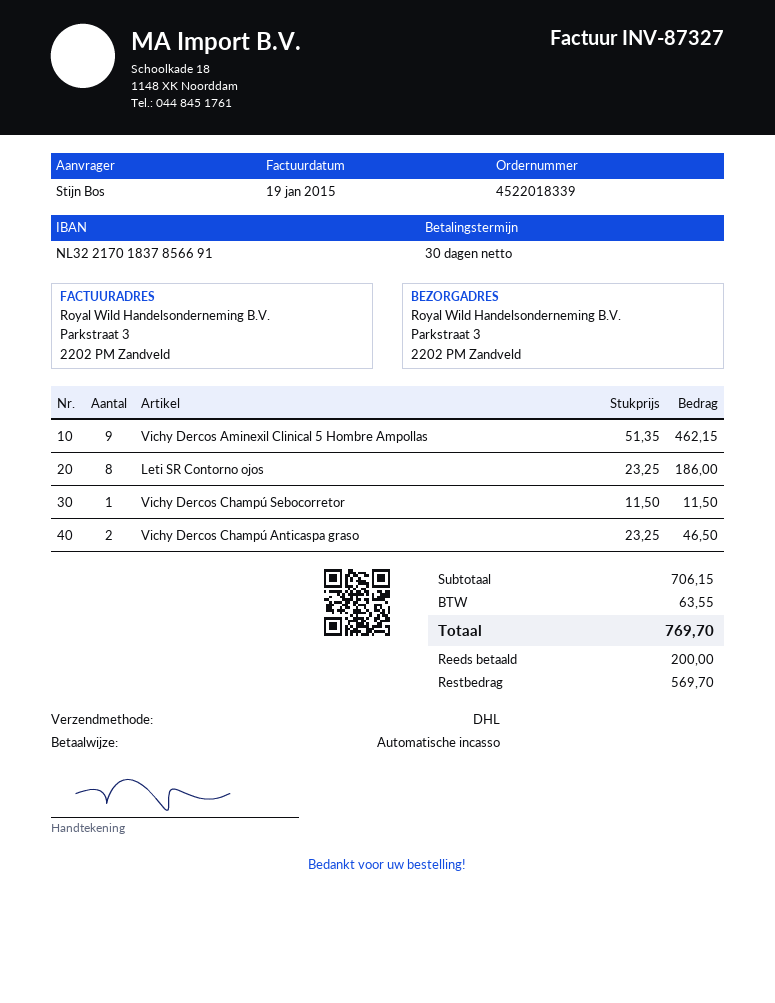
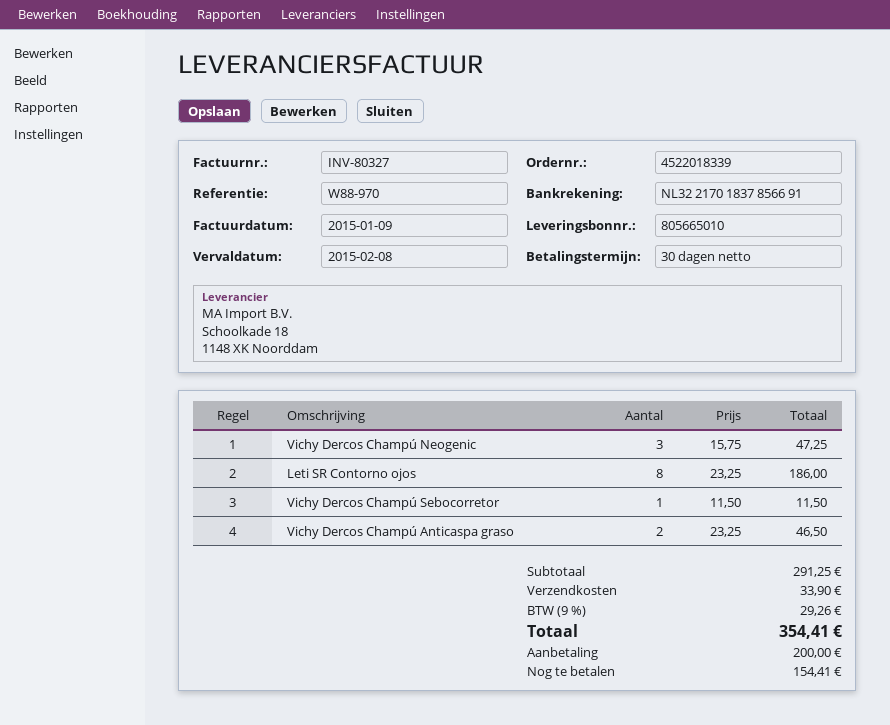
invoice number: INV-87327 -> INV-80327
invoice date: 2015-01-19 -> 2015-01-09
Vichy Dercos Aminexil Clinical 5 Hombre Ampollas: 9 x 51.35 = 462.15 -> none
Vichy Dercos Champú Neogenic: none -> 3 x 15.75 = 47.25
subtotal: 706.15 -> 291.25
shipping: none -> 33.90
tax: 63.55 -> 29.26
total: 769.70 -> 354.41
balance: 569.70 -> 154.41

